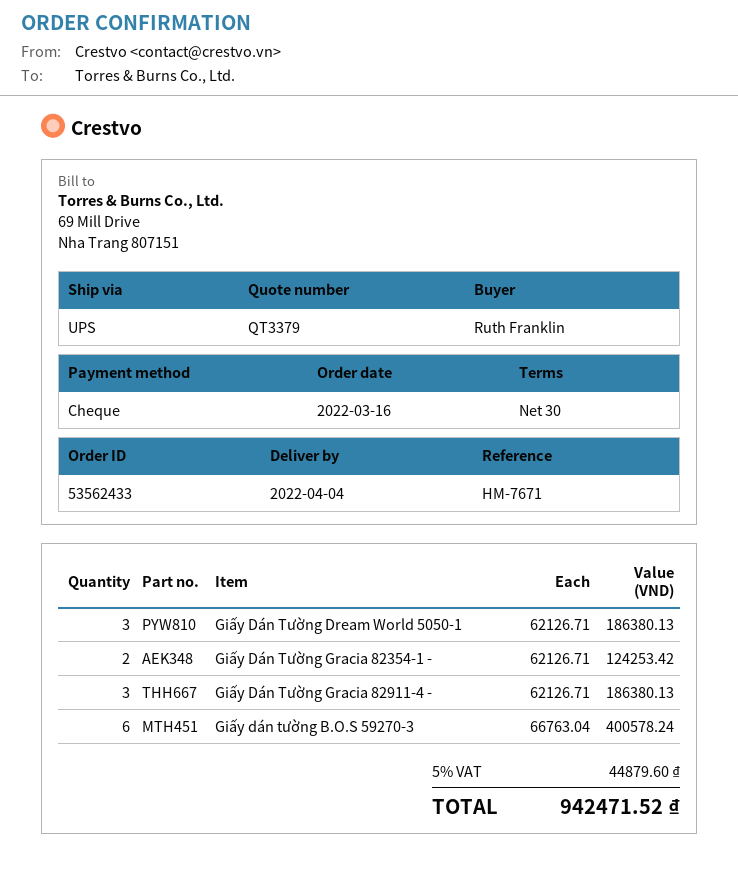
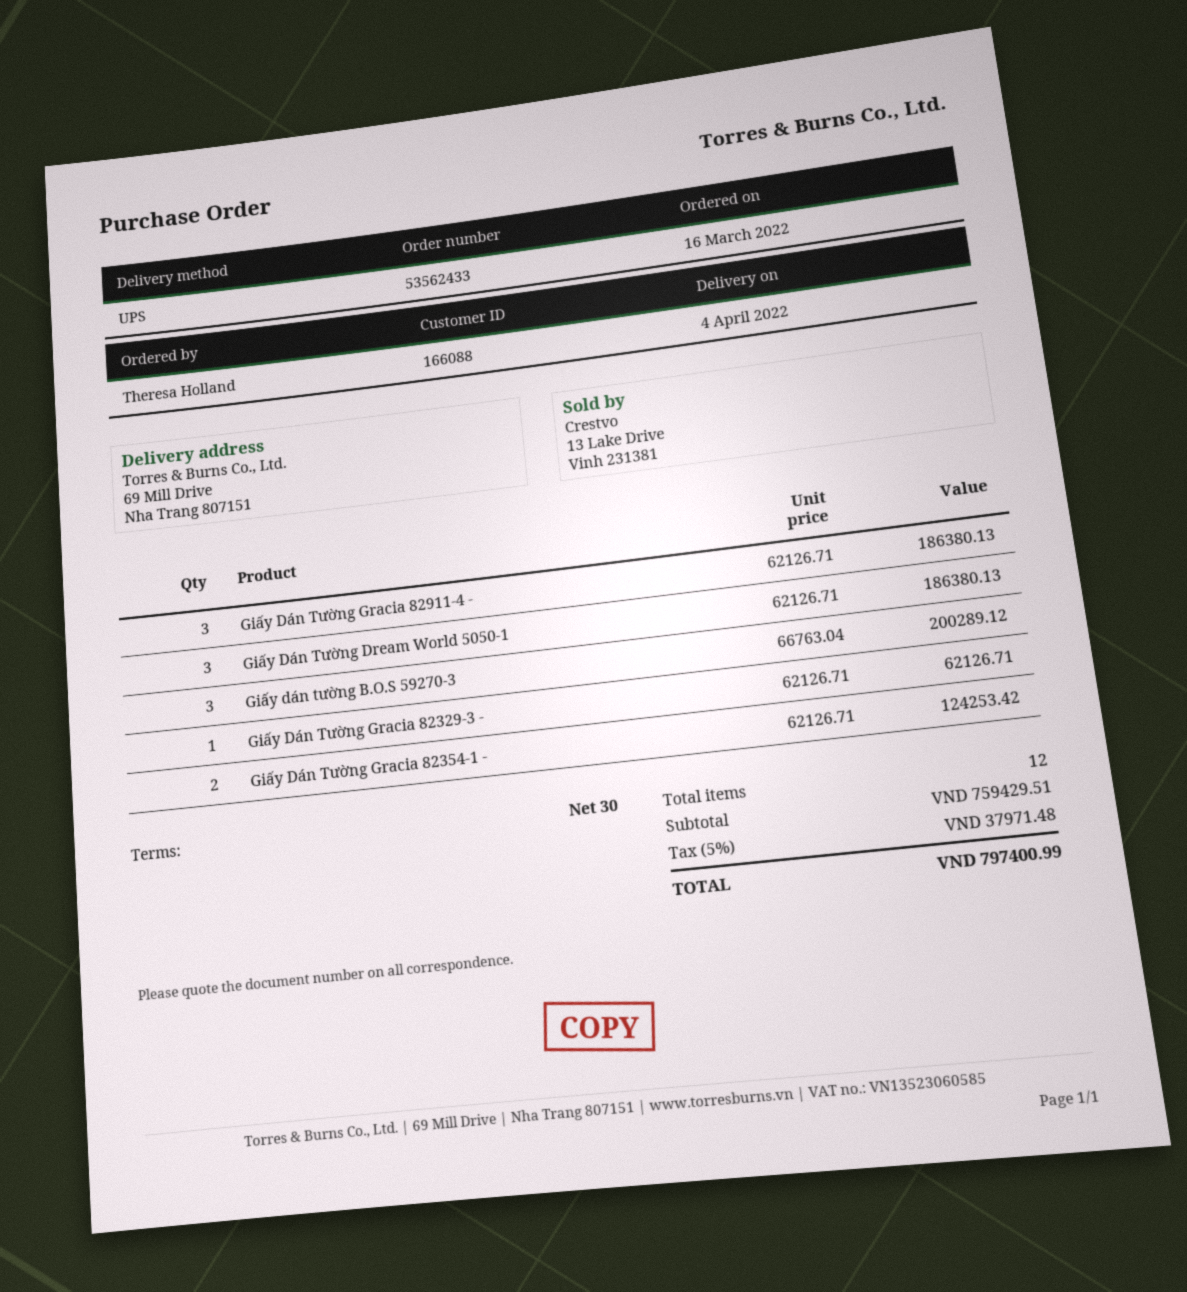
ordered by: Ruth Franklin -> Theresa Holland
Giấy dán tường B.O.S 59270-3: 6 x 66763.04 = 400578.24 -> 3 x 66763.04 = 200289.12
Giấy Dán Tường Gracia 82329-3 -: none -> 1 x 62126.71 = 62126.71
tax: 5% = 44879.60 -> 5% = 37971.48
total: 942471.52 -> 797400.99

